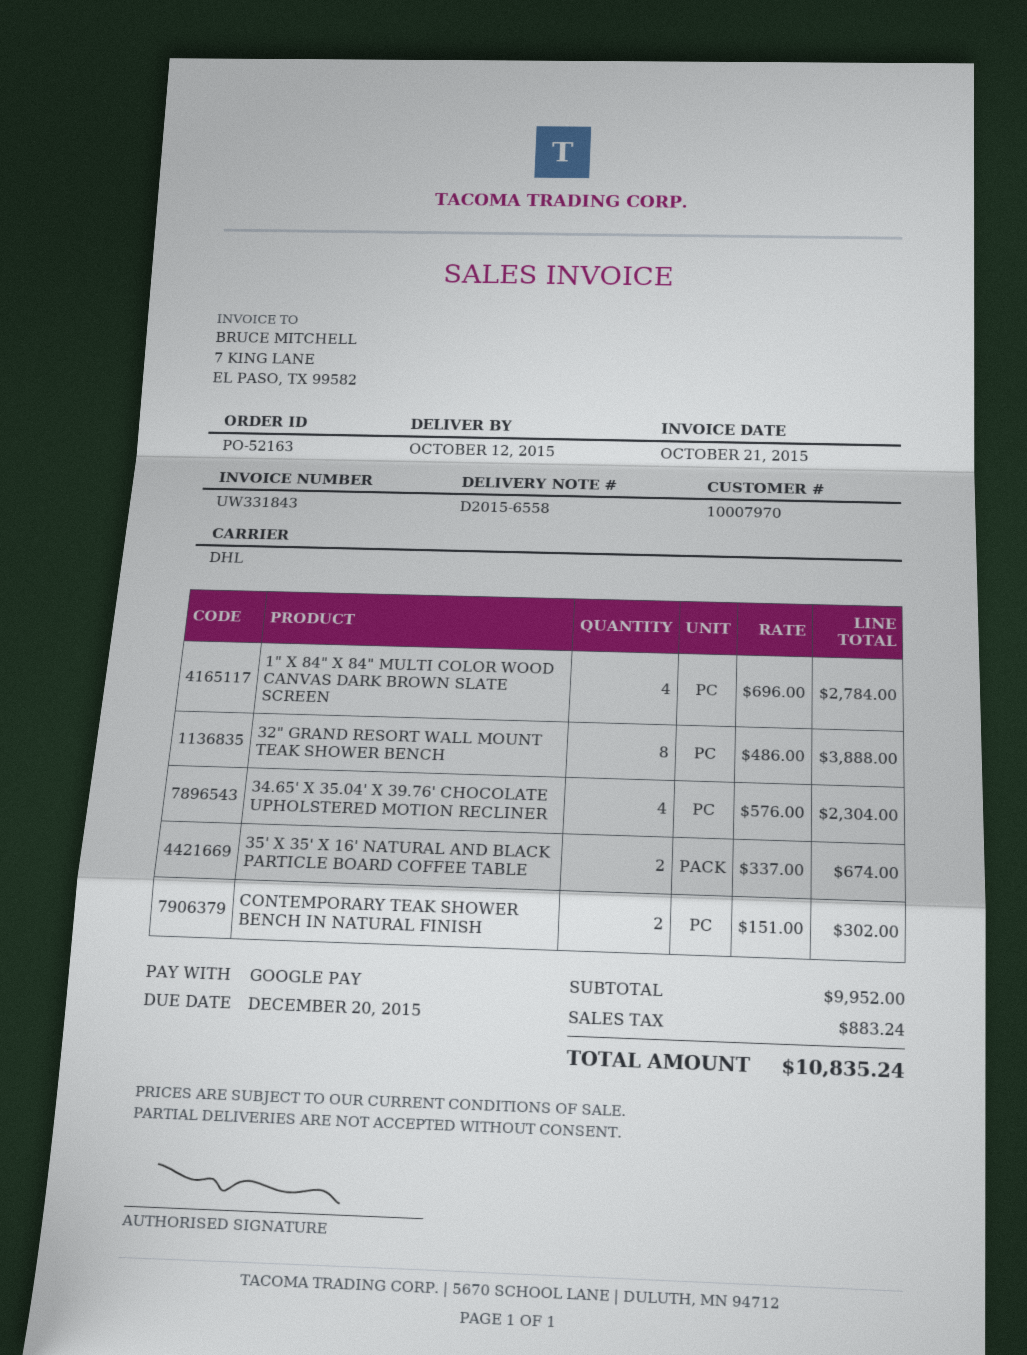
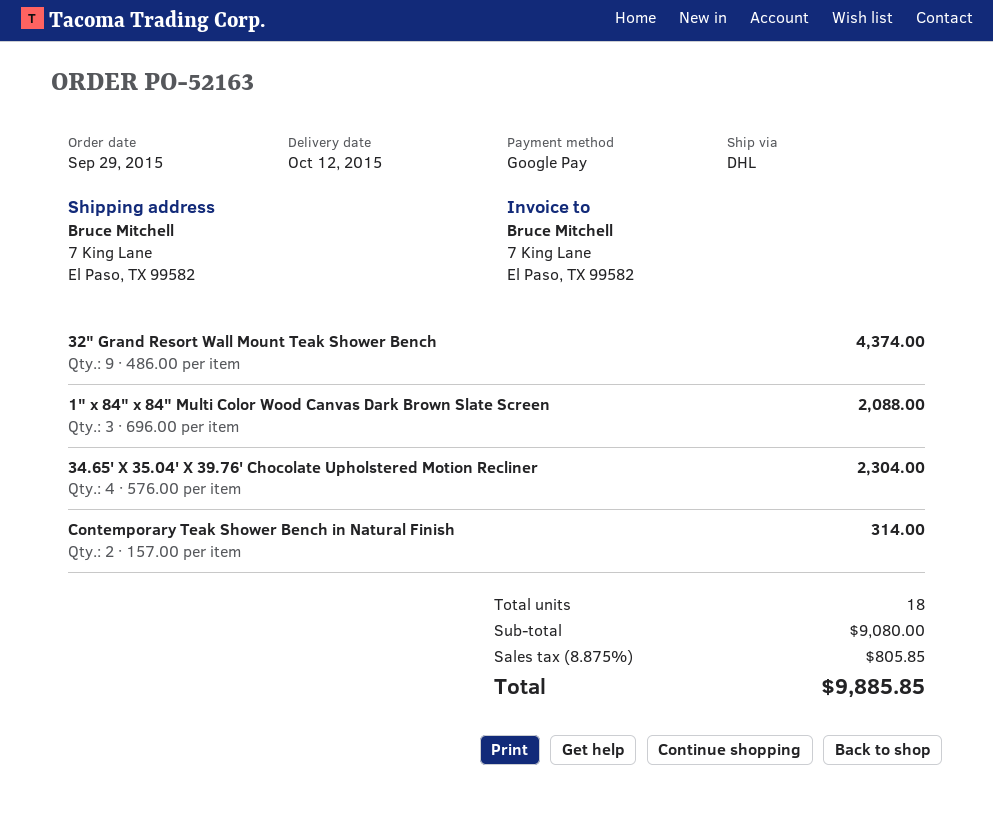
1" X 84" X 84" MULTI COLOR WOOD CANVAS DARK BROWN SLATE SCREEN: 4 x 696.00 = 2784.00 -> 3 x 696.00 = 2088.00
32" GRAND RESORT WALL MOUNT TEAK SHOWER BENCH: 8 x 486.00 = 3888.00 -> 9 x 486.00 = 4374.00
35' X 35' X 16' NATURAL AND BLACK PARTICLE BOARD COFFEE TABLE: 2 x 337.00 = 674.00 -> none
CONTEMPORARY TEAK SHOWER BENCH IN NATURAL FINISH: 2 x 151.00 = 302.00 -> 2 x 157.00 = 314.00
subtotal: 9952.00 -> 9080.00
tax: 883.24 -> 805.85
total: 10835.24 -> 9885.85

